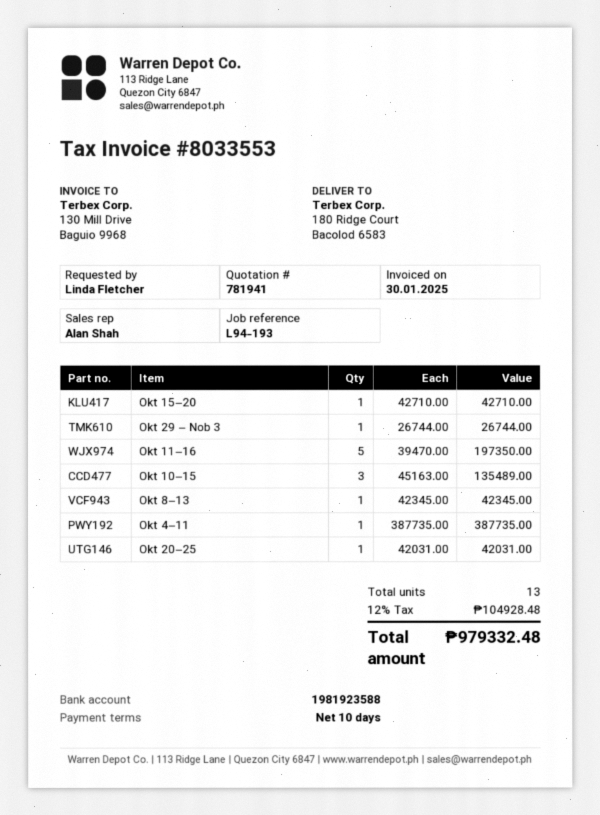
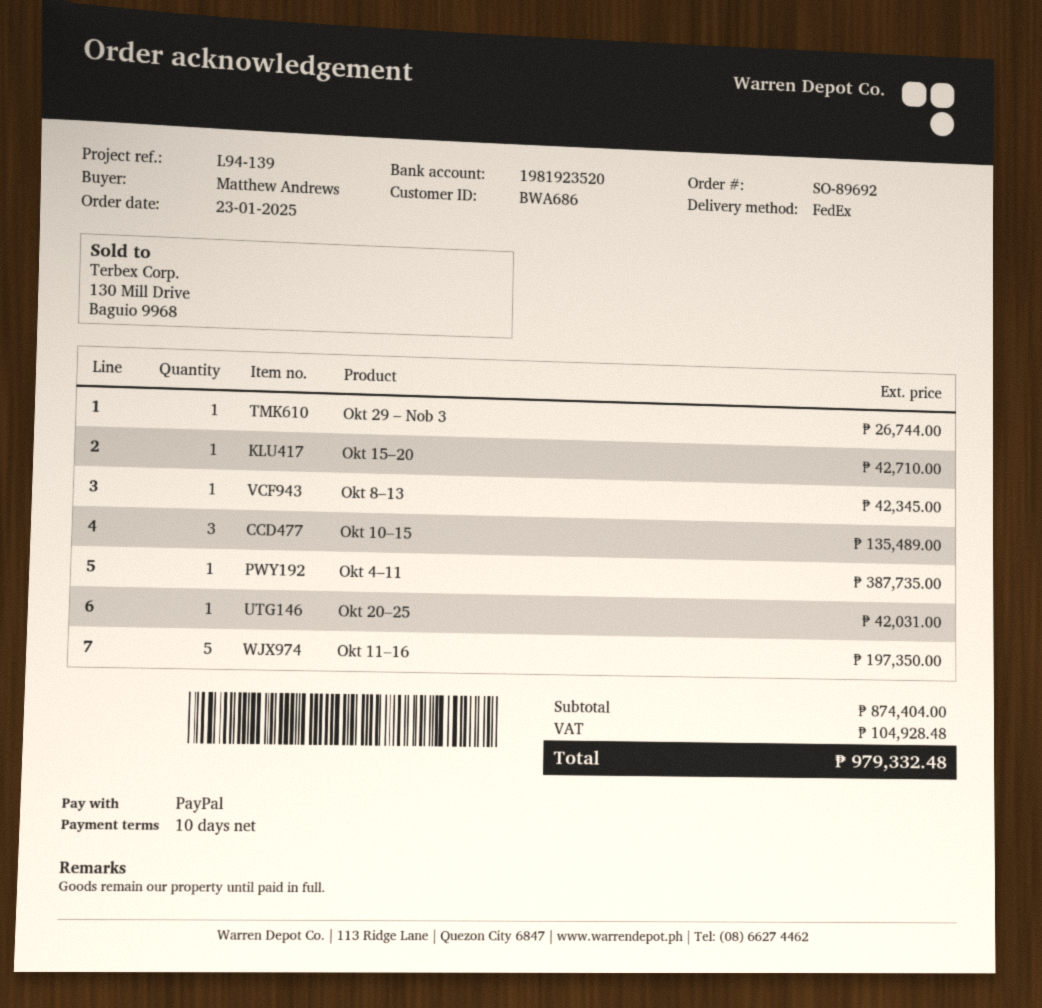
reference: L94-193 -> L94-139
ordered by: Linda Fletcher -> Matthew Andrews
bank account: 1981923588 -> 1981923520

